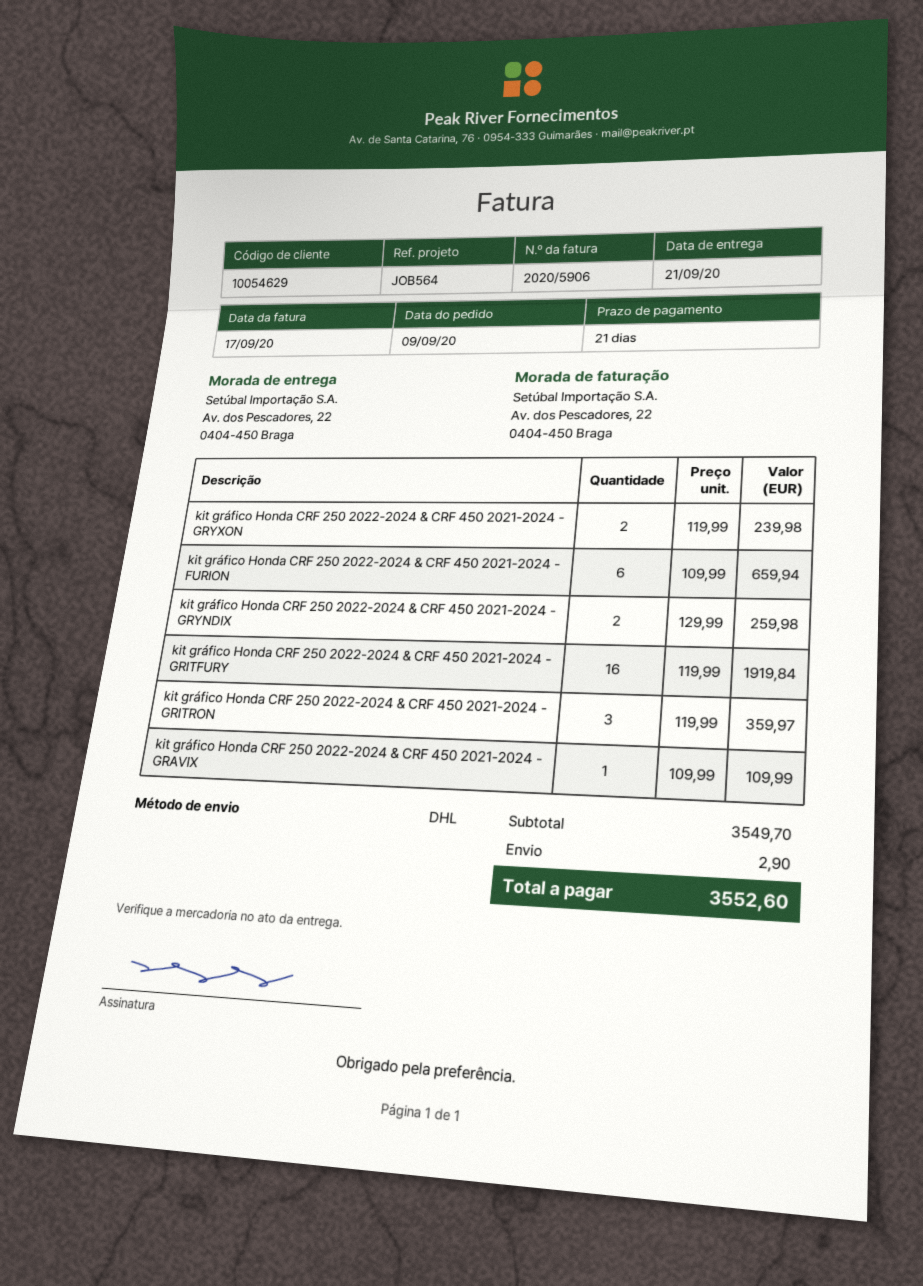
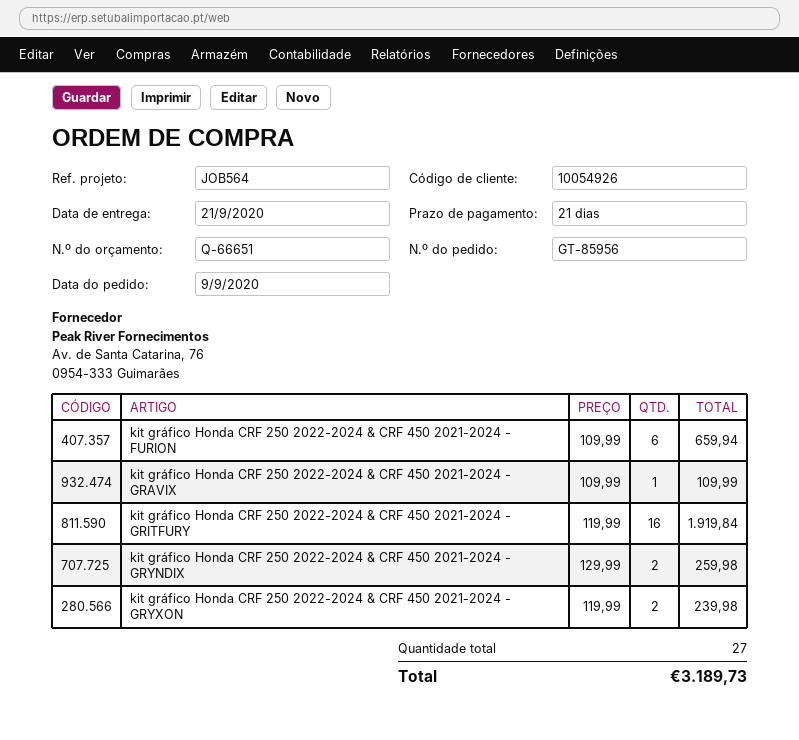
customer number: 10054629 -> 10054926
kit gráfico Honda CRF 250 2022-2024 & CRF 450 2021-2024 - GRITRON: 3 x 119.99 = 359.97 -> none
shipping: 2.90 -> none
total: 3552.60 -> 3189.73

